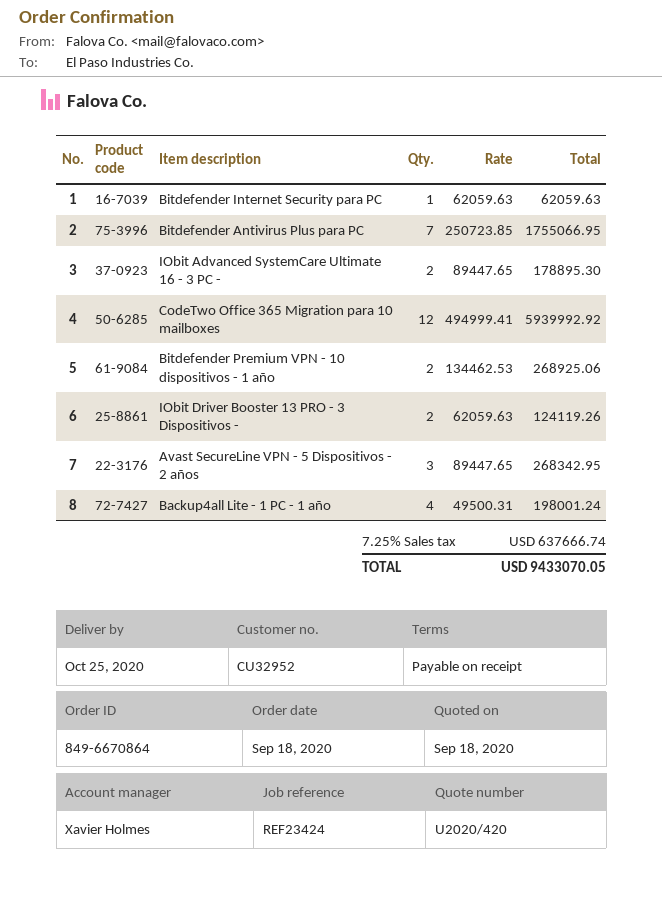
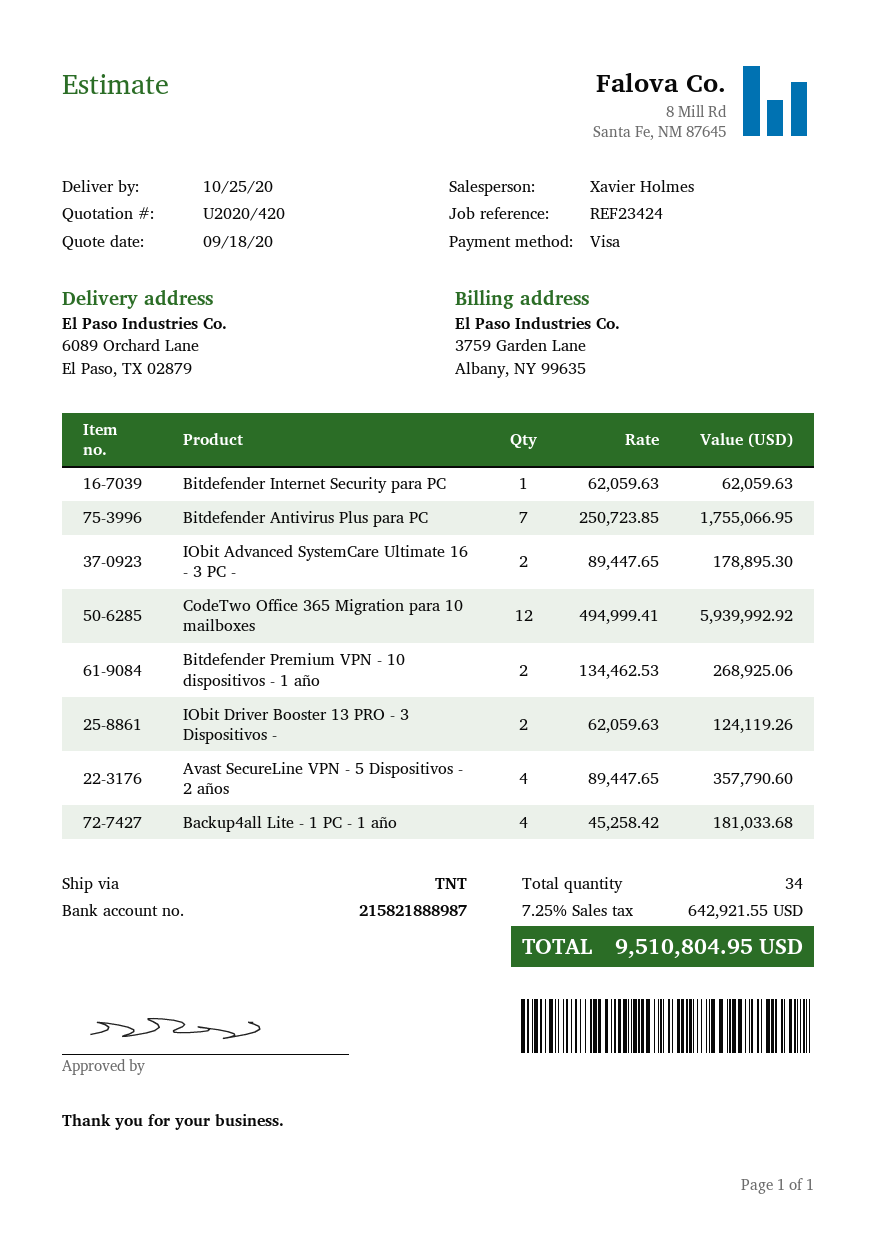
Avast SecureLine VPN - 5 Dispositivos - 2 años: 3 x 89447.65 = 268342.95 -> 4 x 89447.65 = 357790.60
Backup4all Lite - 1 PC - 1 año: 4 x 49500.31 = 198001.24 -> 4 x 45258.42 = 181033.68
tax: 7.25% = 637666.74 -> 7.25% = 642921.55
total: 9433070.05 -> 9510804.95

